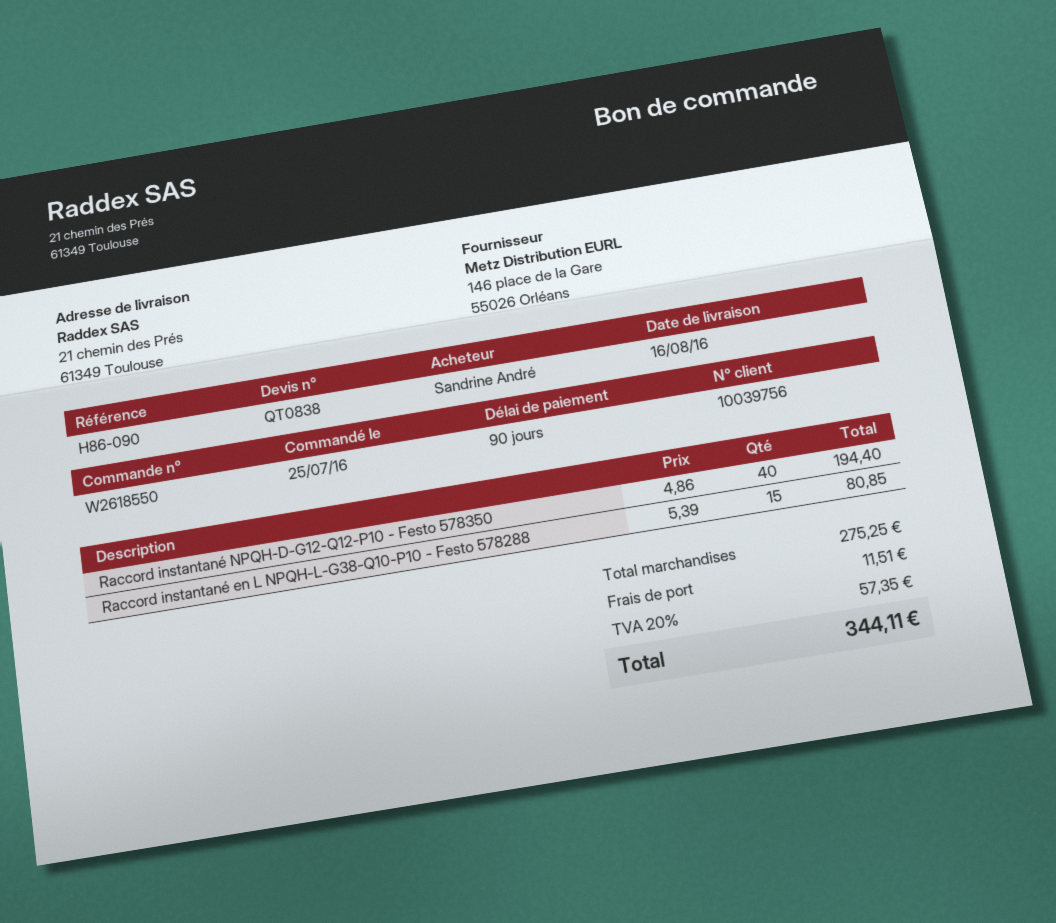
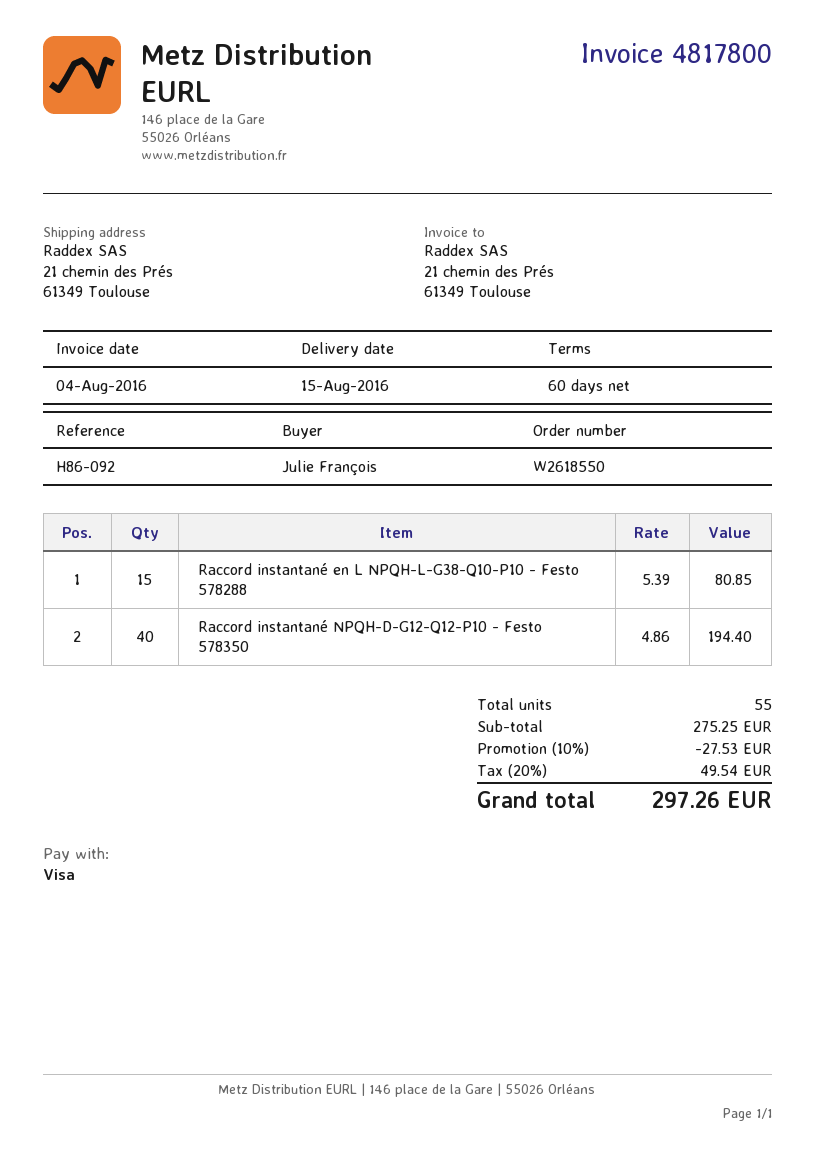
delivery date: 2016-08-16 -> 2016-08-15
payment terms: 90 days -> 60 days
reference: H86-090 -> H86-092
ordered by: Sandrine André -> Julie François
discount: none -> 10% = 27.53
shipping: 11.51 -> none
tax: 20% = 57.35 -> 20% = 49.54
total: 344.11 -> 297.26

